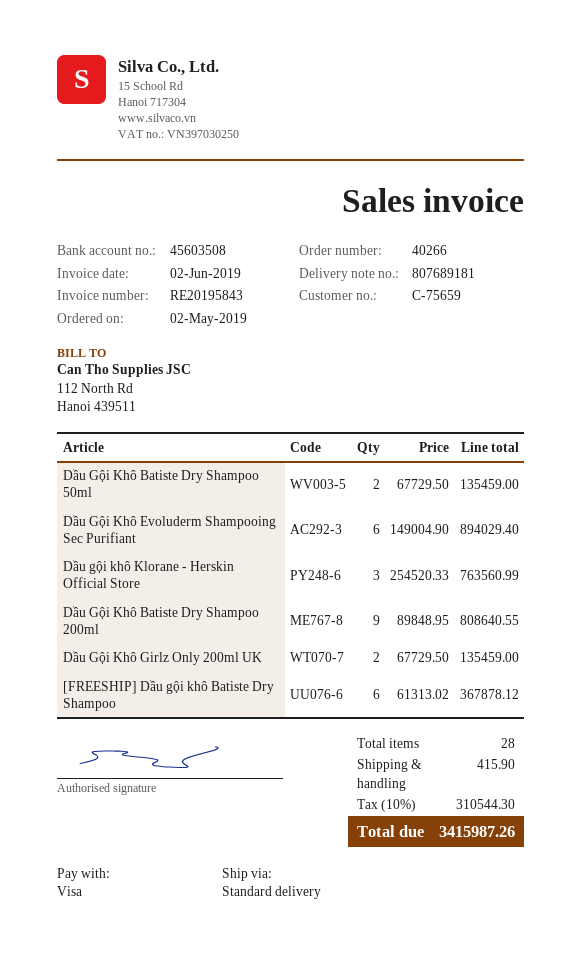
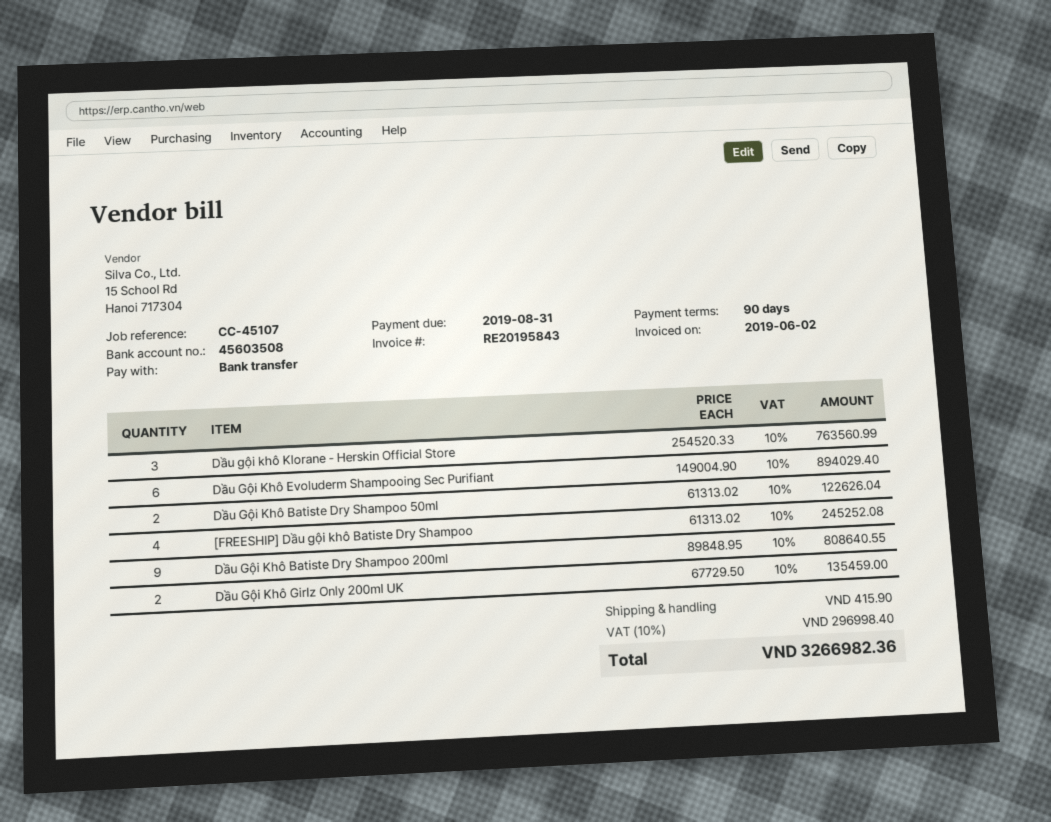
payment method: Visa -> bank transfer
Dầu Gội Khô Batiste Dry Shampoo 50ml: 2 x 67729.50 = 135459.00 -> 2 x 61313.02 = 122626.04
[FREESHIP] Dầu gội khô Batiste Dry Shampoo: 6 x 61313.02 = 367878.12 -> 4 x 61313.02 = 245252.08
tax: 10% = 310544.30 -> 10% = 296998.40
total: 3415987.26 -> 3266982.36

